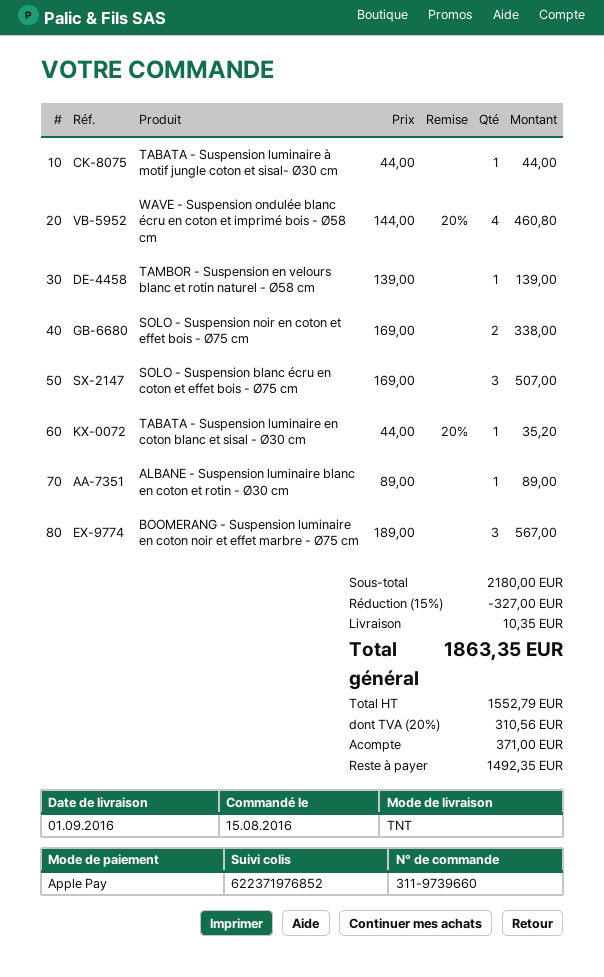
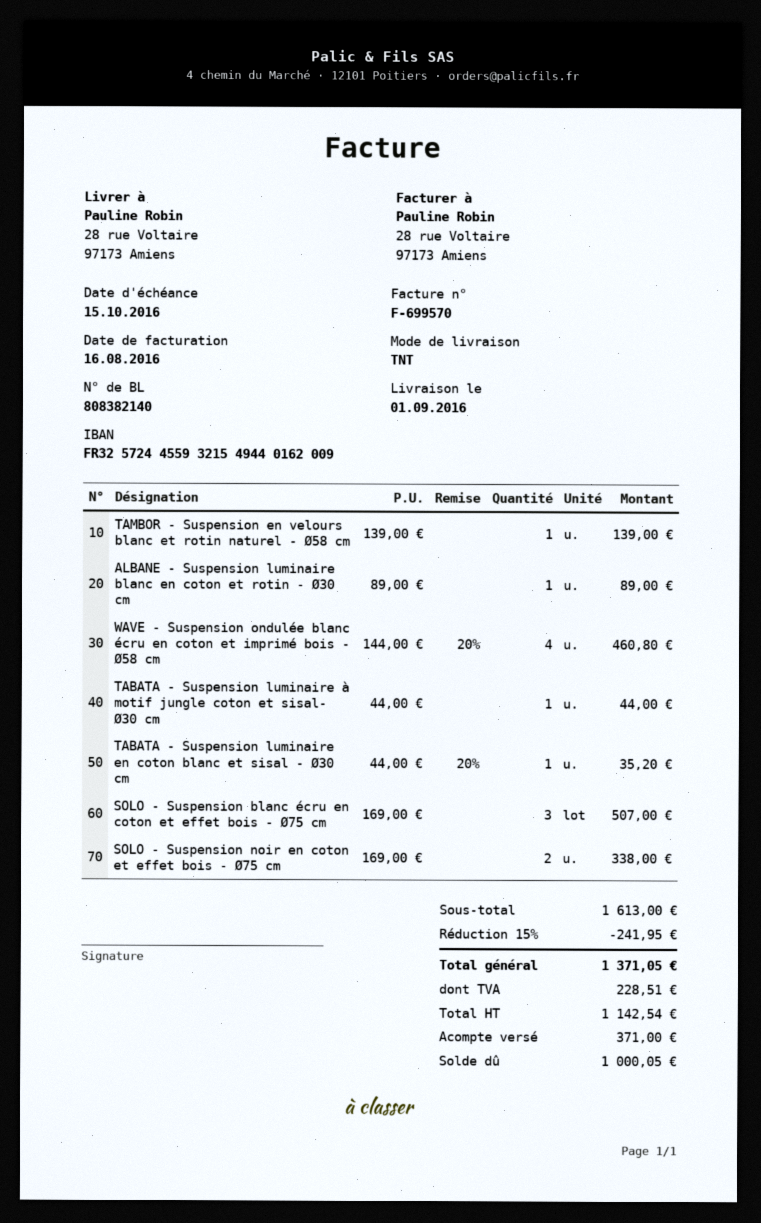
BOOMERANG - Suspension luminaire en coton noir et effet marbre - Ø75 cm: 3 x 189.00 = 567.00 -> none
subtotal: 2180.00 -> 1613.00
discount: 15% = 327.00 -> 15% = 241.95
shipping: 10.35 -> none
net: 1552.79 -> 1142.54
tax: 310.56 -> 228.51
total: 1863.35 -> 1371.05
balance: 1492.35 -> 1000.05

